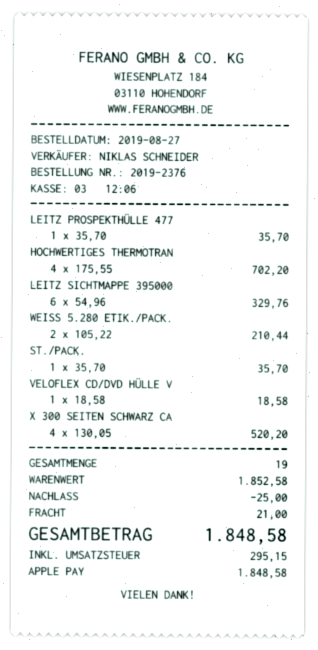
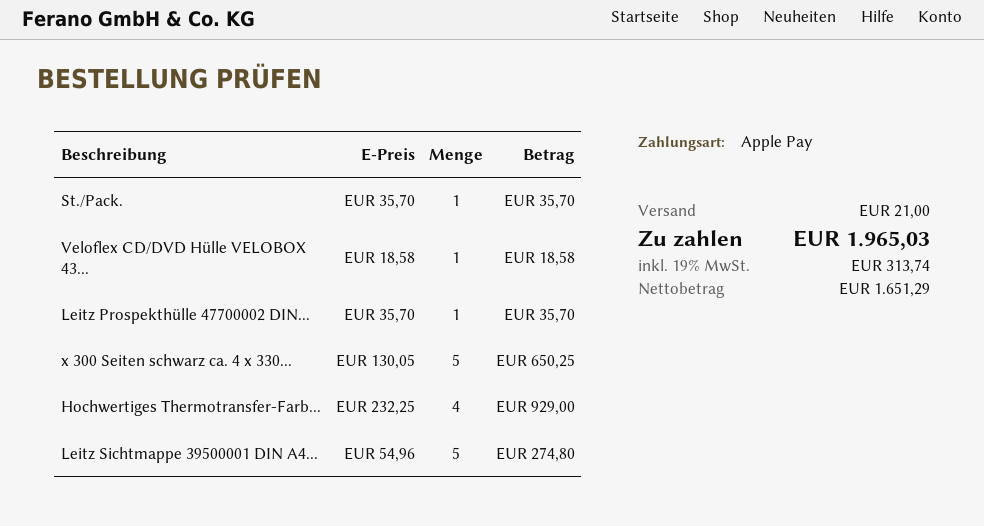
HOCHWERTIGES THERMOTRAN: 4 x 175.55 = 702.20 -> 4 x 232.25 = 929.00
LEITZ SICHTMAPPE 395000: 6 x 54.96 = 329.76 -> 5 x 54.96 = 274.80
WEISS 5.280 ETIK./PACK.: 2 x 105.22 = 210.44 -> none
X 300 SEITEN SCHWARZ CA: 4 x 130.05 = 520.20 -> 5 x 130.05 = 650.25
discount: 25.00 -> none
tax: 295.15 -> 313.74
total: 1848.58 -> 1965.03

